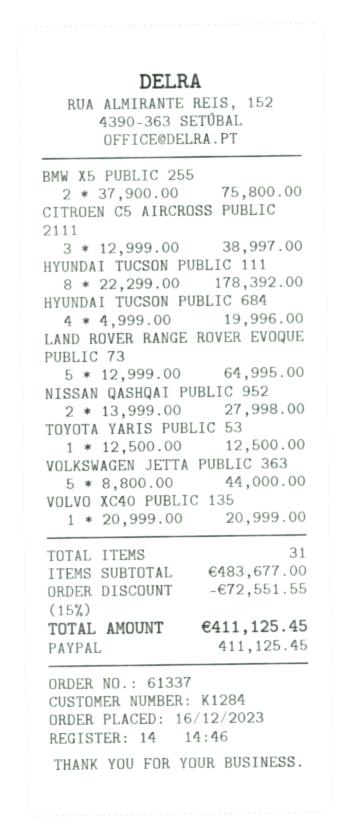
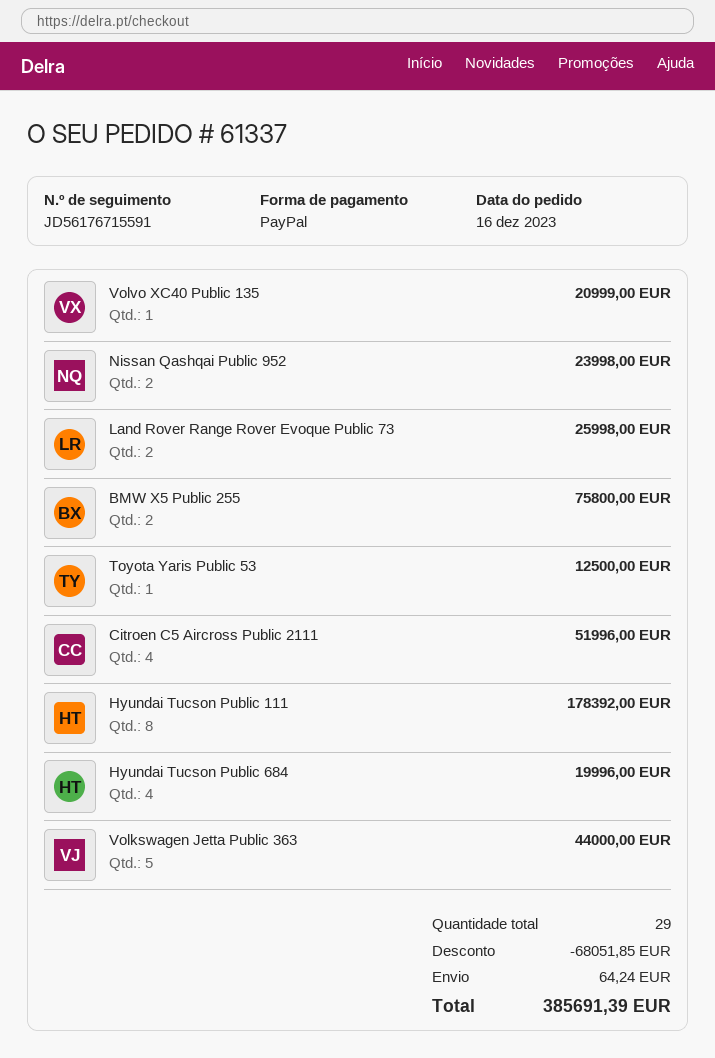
CITROEN C5 AIRCROSS PUBLIC 2111: 3 for 38997.00 -> 4 for 51996.00
LAND ROVER RANGE ROVER EVOQUE PUBLIC 73: 5 for 64995.00 -> 2 for 25998.00
NISSAN QASHQAI PUBLIC 952: 2 for 27998.00 -> 2 for 23998.00
total quantity: 31 -> 29
discount: 72551.55 -> 68051.85
shipping: none -> 64.24
total: 411125.45 -> 385691.39

